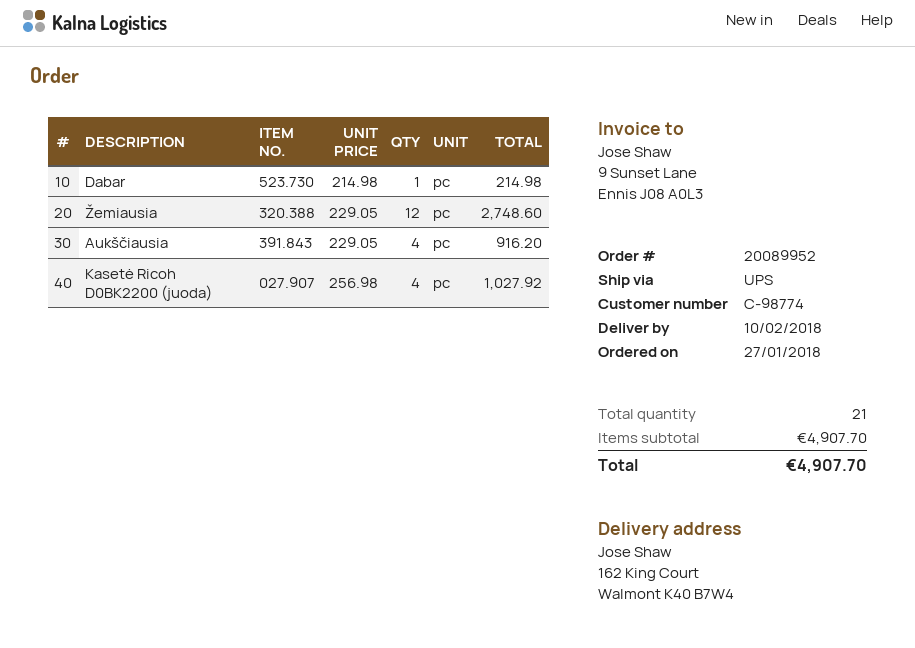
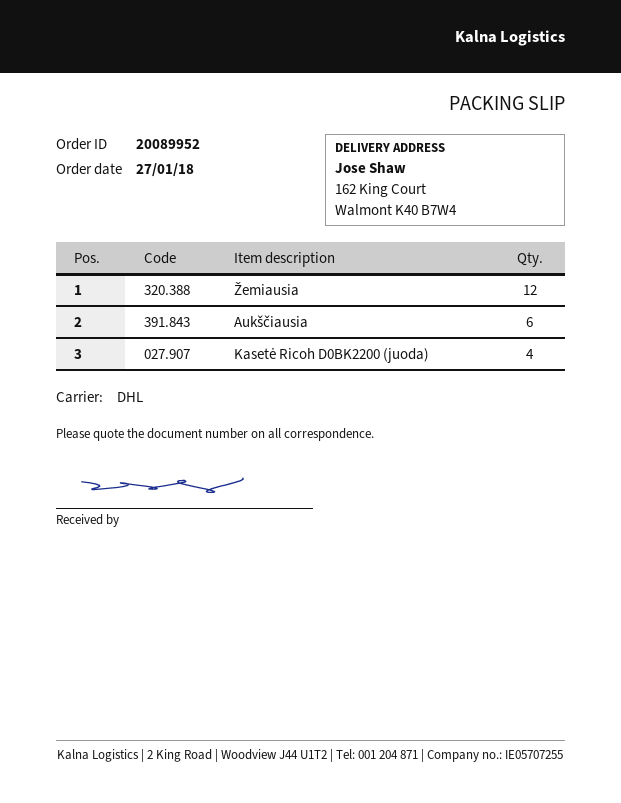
shipping method: UPS -> DHL
Dabar: 1 -> none
Aukščiausia: 4 -> 6

